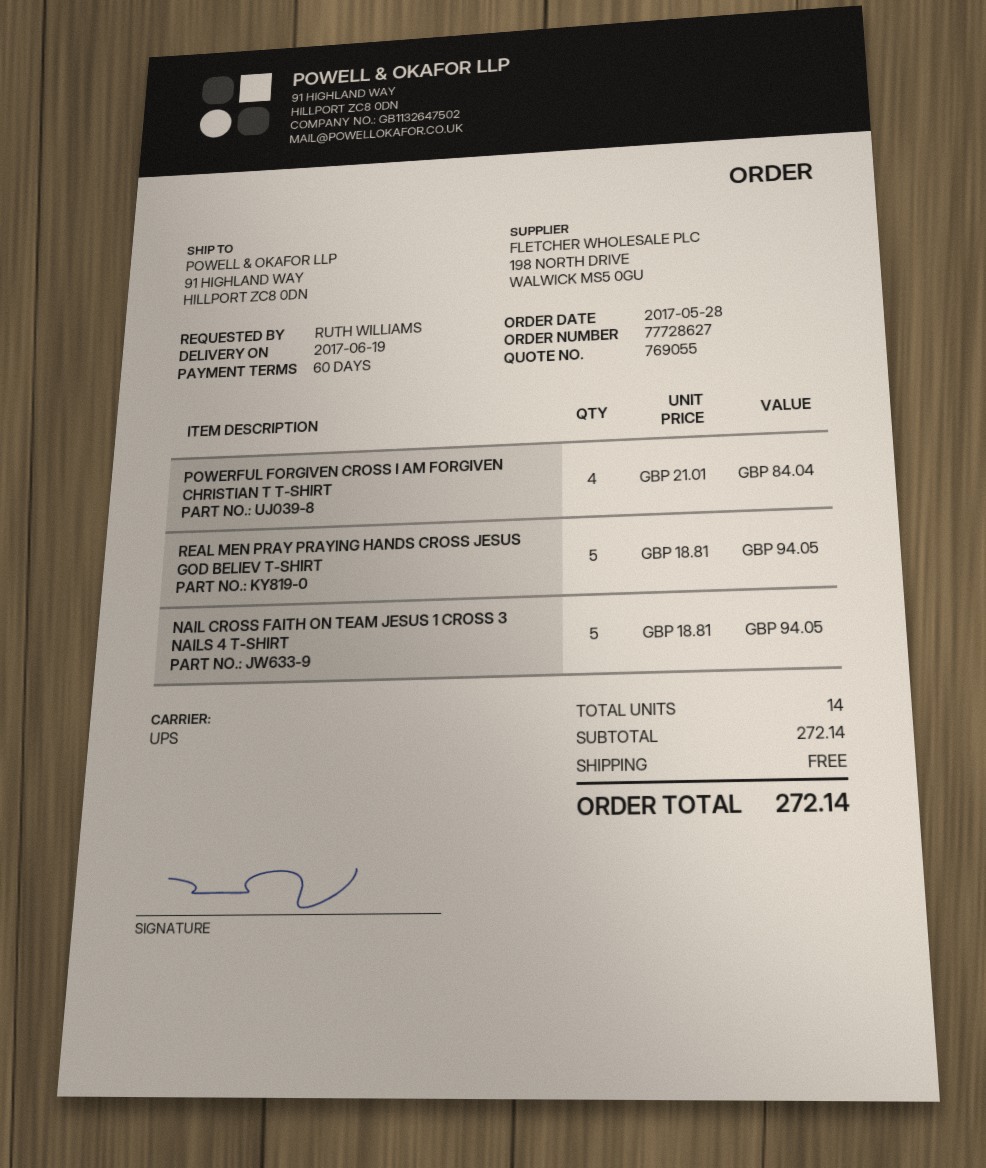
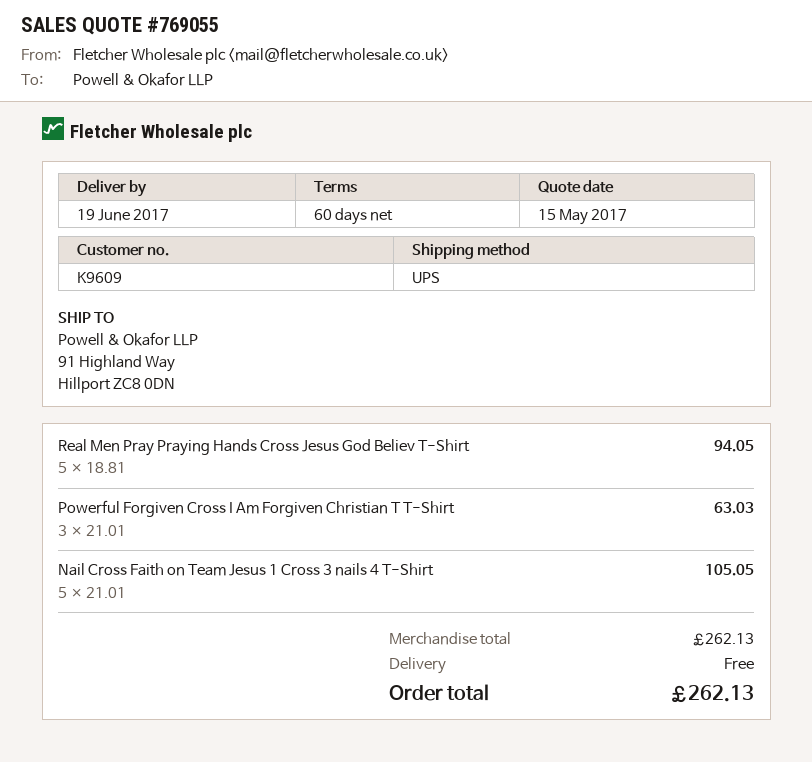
POWERFUL FORGIVEN CROSS I AM FORGIVEN CHRISTIAN T T-SHIRT: 4 x 21.01 = 84.04 -> 3 x 21.01 = 63.03
NAIL CROSS FAITH ON TEAM JESUS 1 CROSS 3 NAILS 4 T-SHIRT: 5 x 18.81 = 94.05 -> 5 x 21.01 = 105.05
subtotal: 272.14 -> 262.13
total: 272.14 -> 262.13

